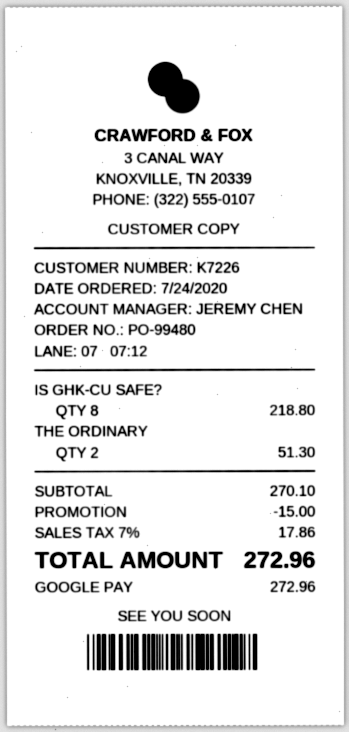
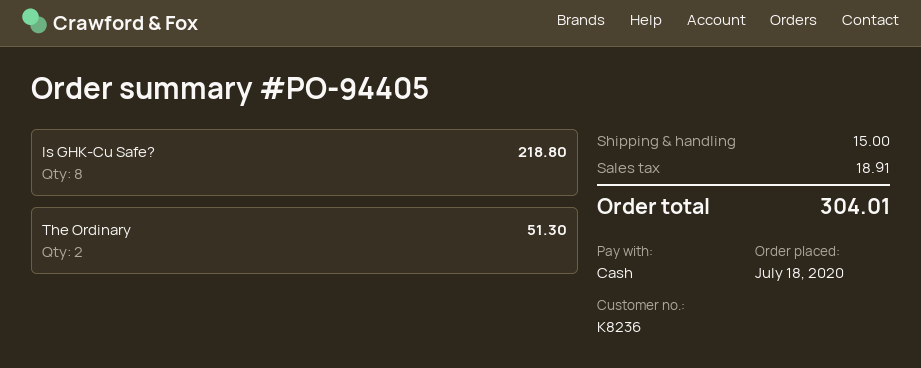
order number: PO-99480 -> PO-94405
order date: 2020-07-24 -> 2020-07-18
customer number: K7226 -> K8236
payment method: Google Pay -> cash
discount: 15.00 -> none
shipping: none -> 15.00
tax: 17.86 -> 18.91
total: 272.96 -> 304.01

